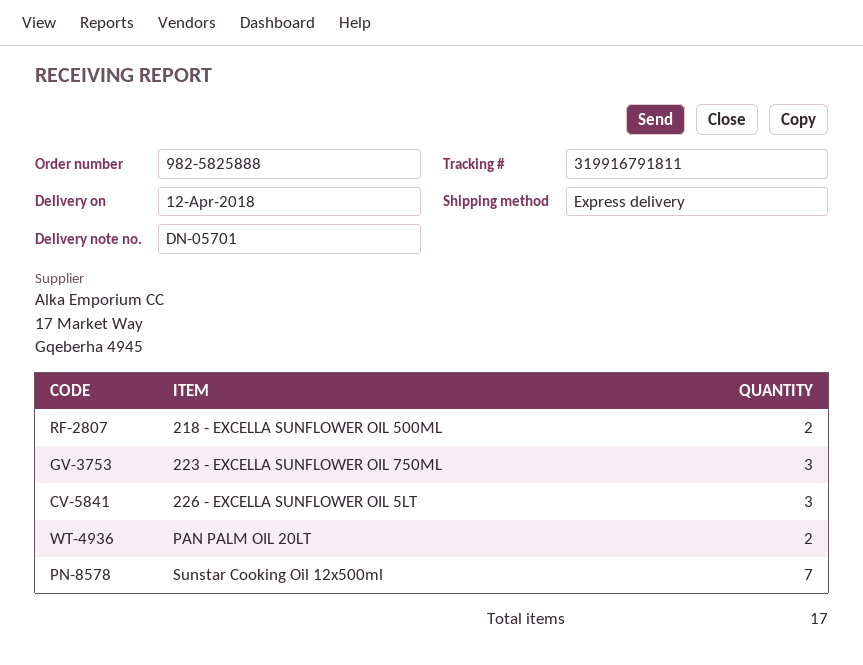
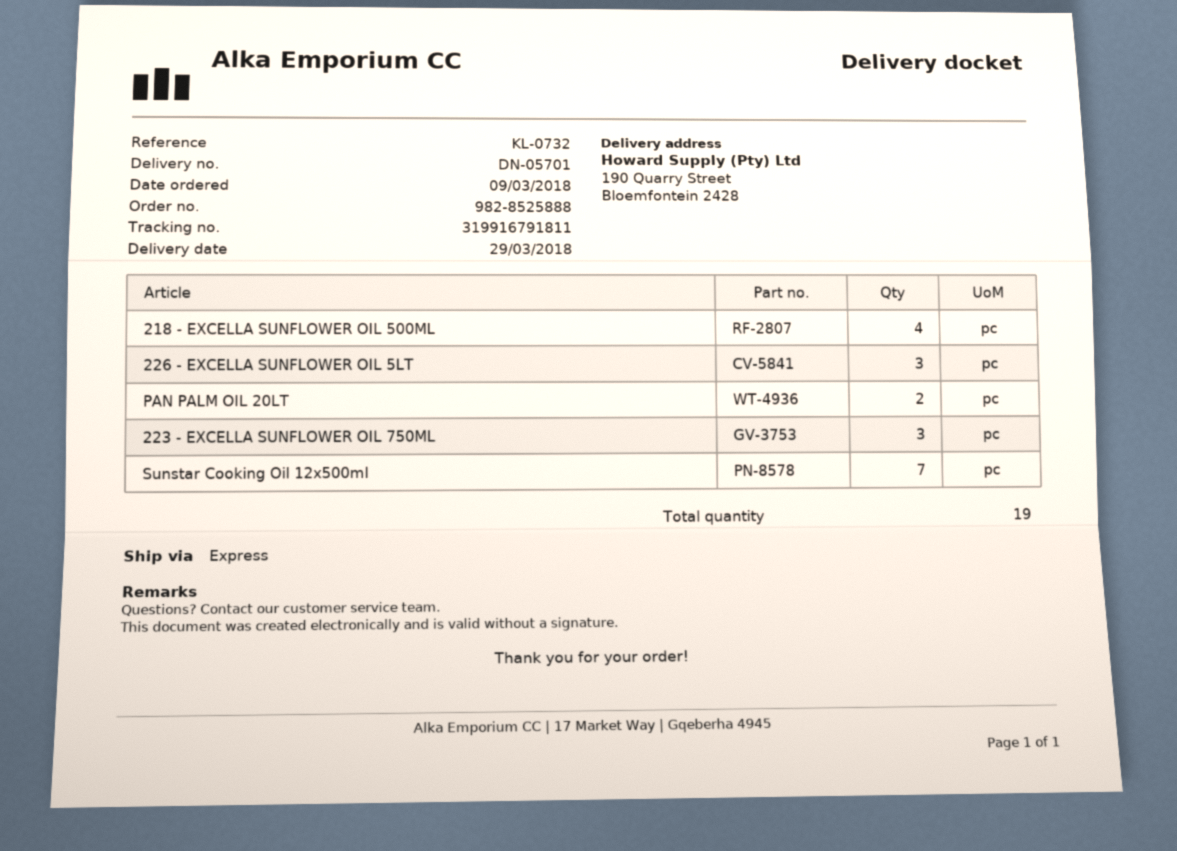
order number: 982-5825888 -> 982-8525888
delivery date: 2018-04-12 -> 2018-03-29
218 - EXCELLA SUNFLOWER OIL 500ML: 2 -> 4
total quantity: 17 -> 19

